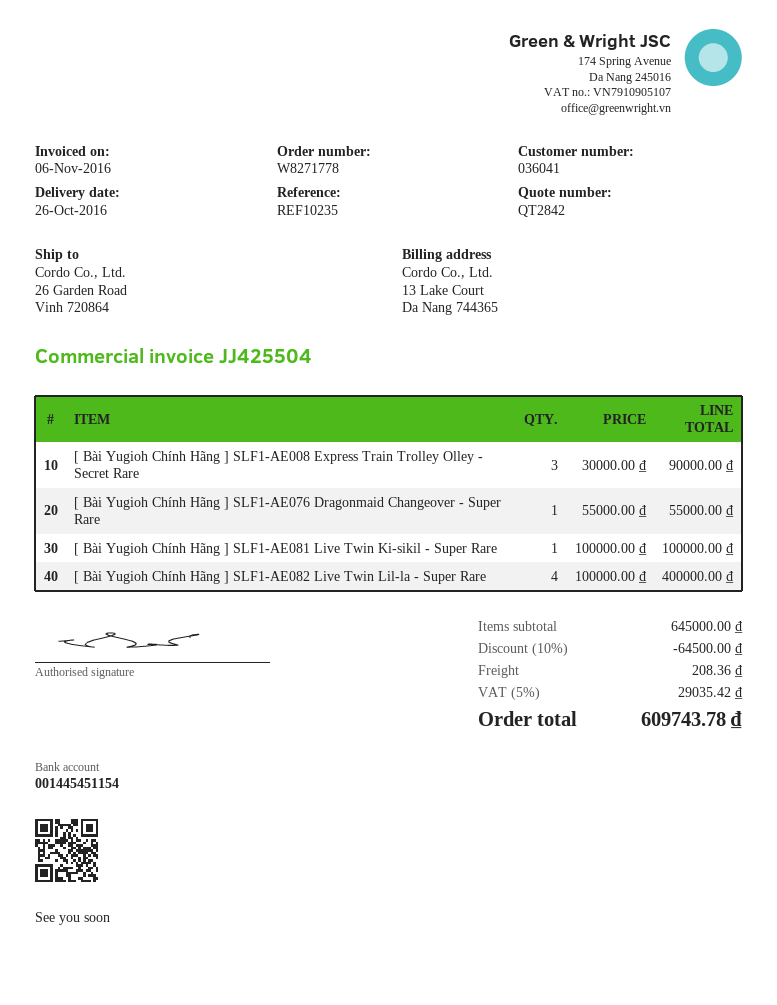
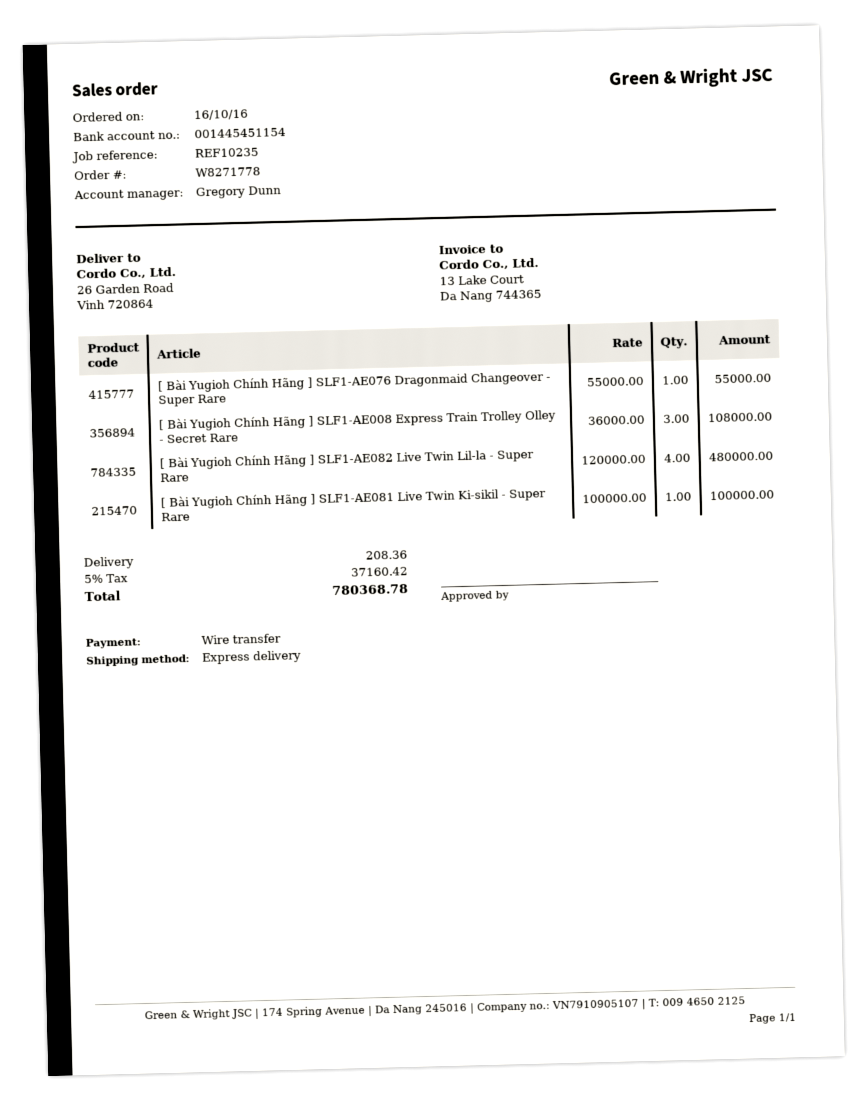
[ Bài Yugioh Chính Hãng ] SLF1-AE008 Express Train Trolley Olley - Secret Rare: 3 x 30000.00 = 90000.00 -> 3 x 36000.00 = 108000.00
[ Bài Yugioh Chính Hãng ] SLF1-AE082 Live Twin Lil-la - Super Rare: 4 x 100000.00 = 400000.00 -> 4 x 120000.00 = 480000.00
discount: 10% = 64500.00 -> none
tax: 5% = 29035.42 -> 5% = 37160.42
total: 609743.78 -> 780368.78

